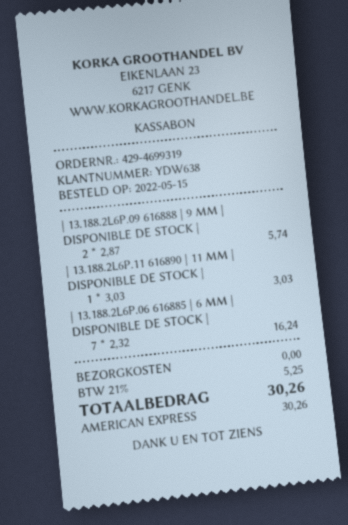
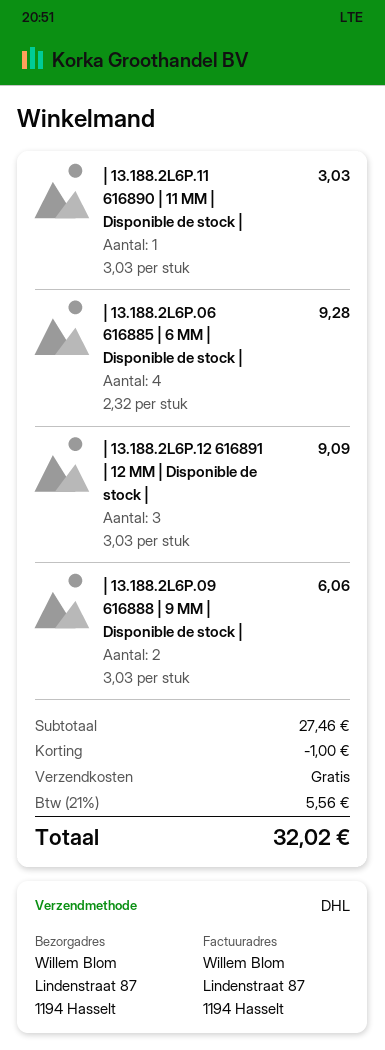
| 13.188.2L6P.09 616888 | 9 MM | DISPONIBLE DE STOCK |: 2 x 2.87 = 5.74 -> 2 x 3.03 = 6.06
| 13.188.2L6P.06 616885 | 6 MM | DISPONIBLE DE STOCK |: 7 x 2.32 = 16.24 -> 4 x 2.32 = 9.28
| 13.188.2L6P.12 616891 | 12 MM | Disponible de stock |: none -> 3 x 3.03 = 9.09
discount: none -> 1.00
tax: 21% = 5.25 -> 21% = 5.56
total: 30.26 -> 32.02

